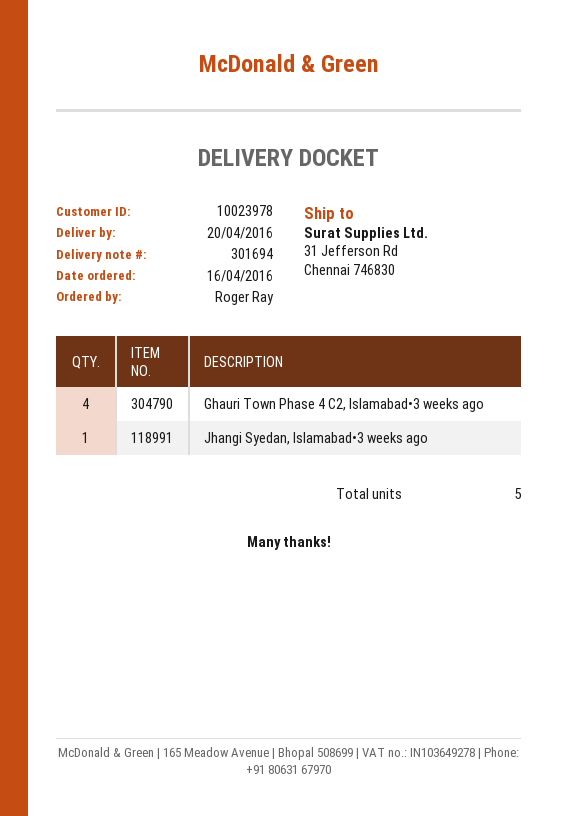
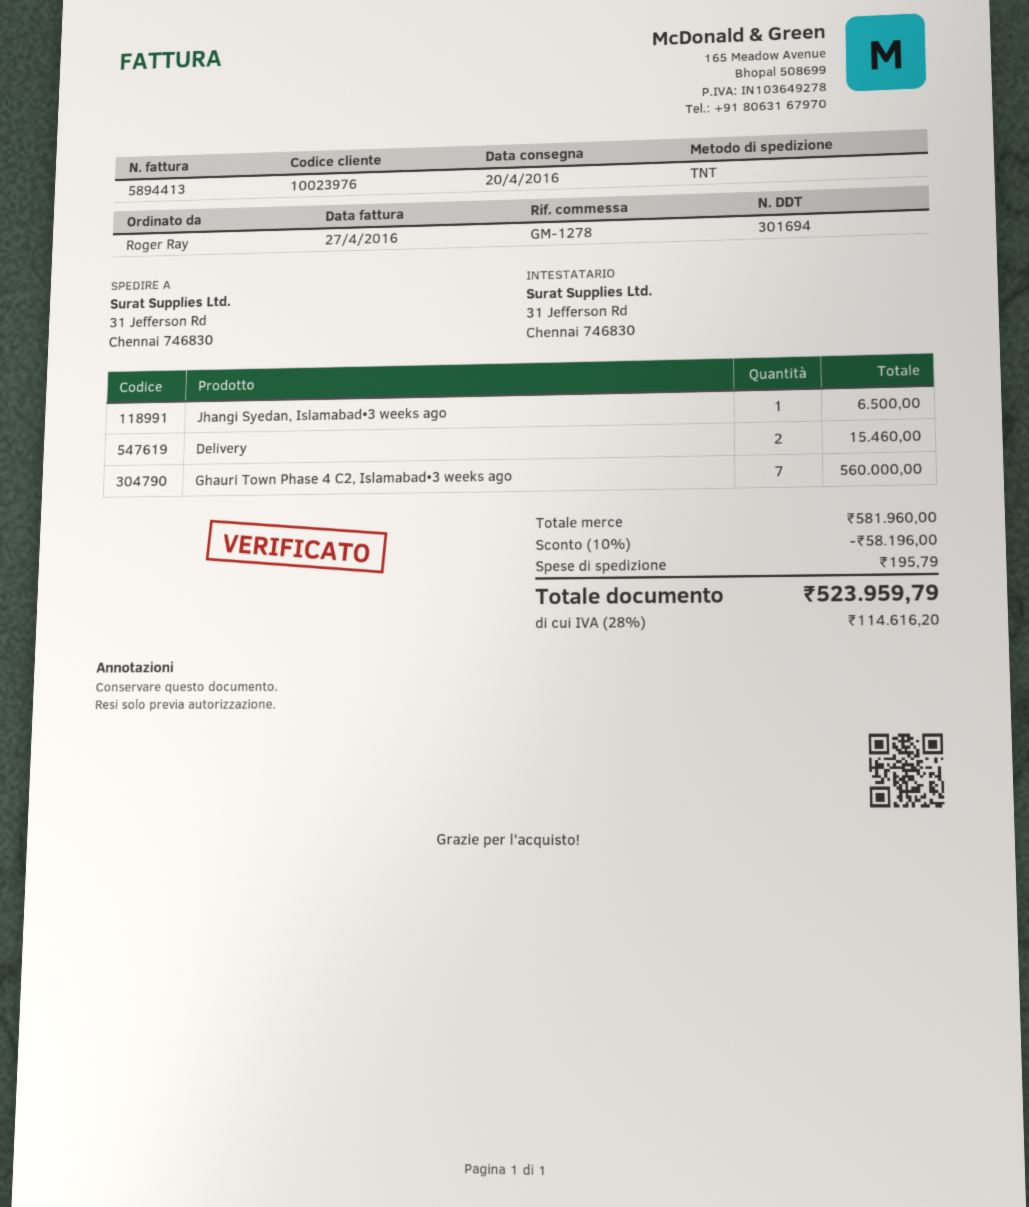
customer number: 10023978 -> 10023976
Ghauri Town Phase 4 C2, Islamabad•3 weeks ago: 4 -> 7
Delivery: none -> 2

